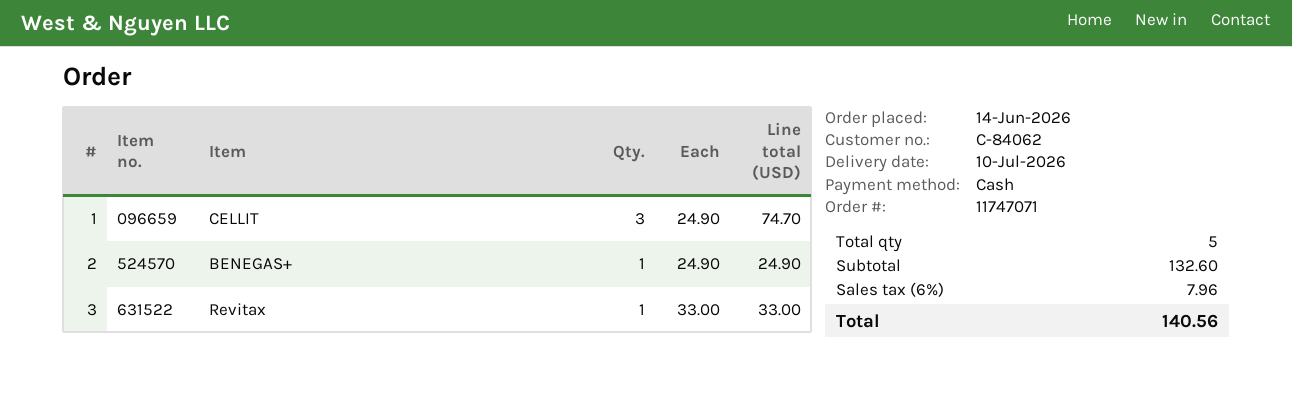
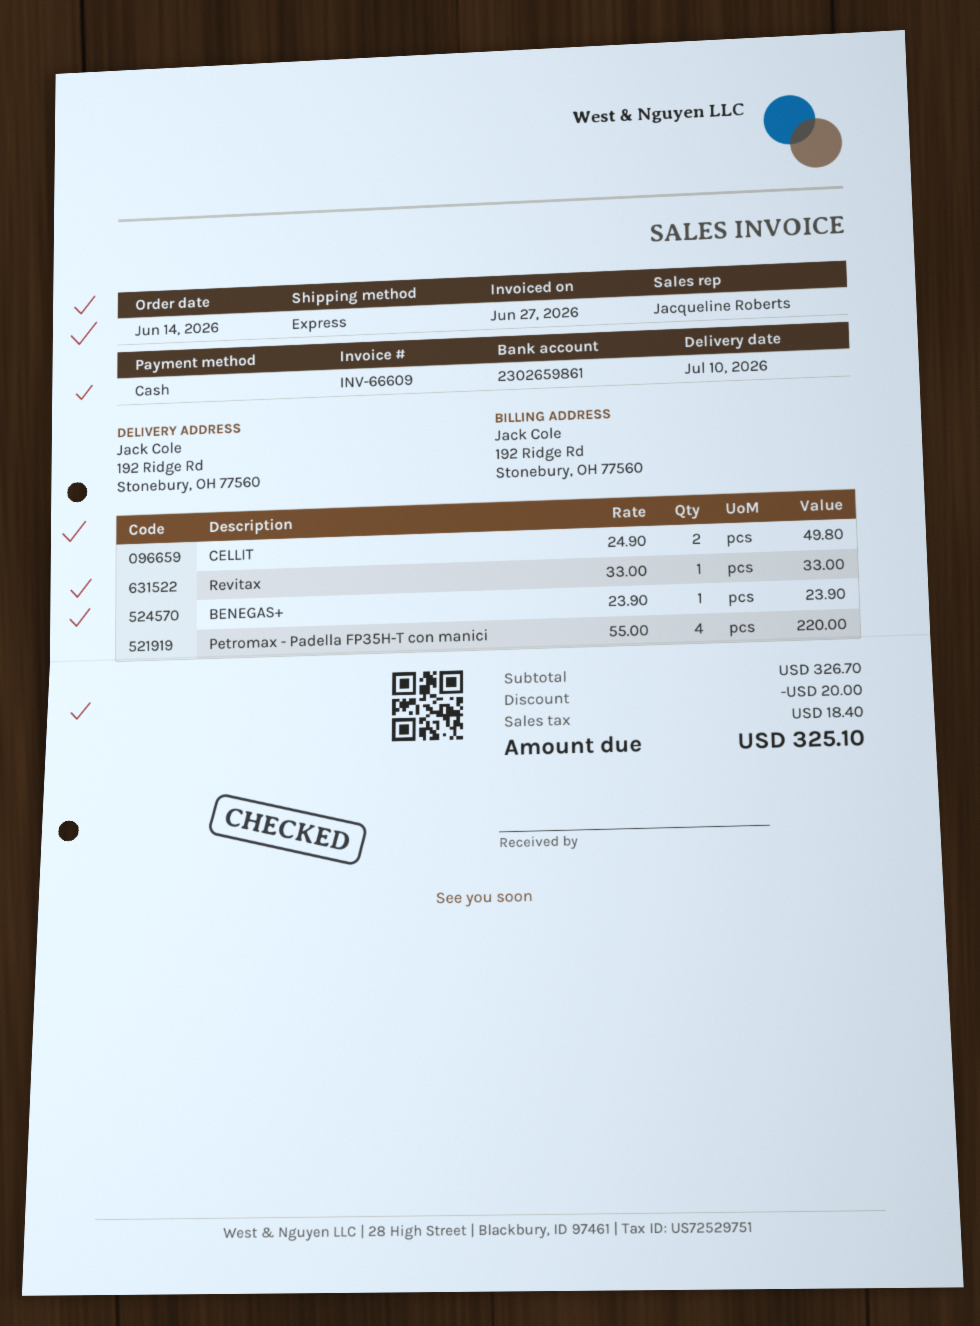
CELLIT: 3 x 24.90 = 74.70 -> 2 x 24.90 = 49.80
BENEGAS+: 1 x 24.90 = 24.90 -> 1 x 23.90 = 23.90
Petromax - Padella FP35H-T con manici: none -> 4 x 55.00 = 220.00
subtotal: 132.60 -> 326.70
discount: none -> 20.00
tax: 7.96 -> 18.40
total: 140.56 -> 325.10

